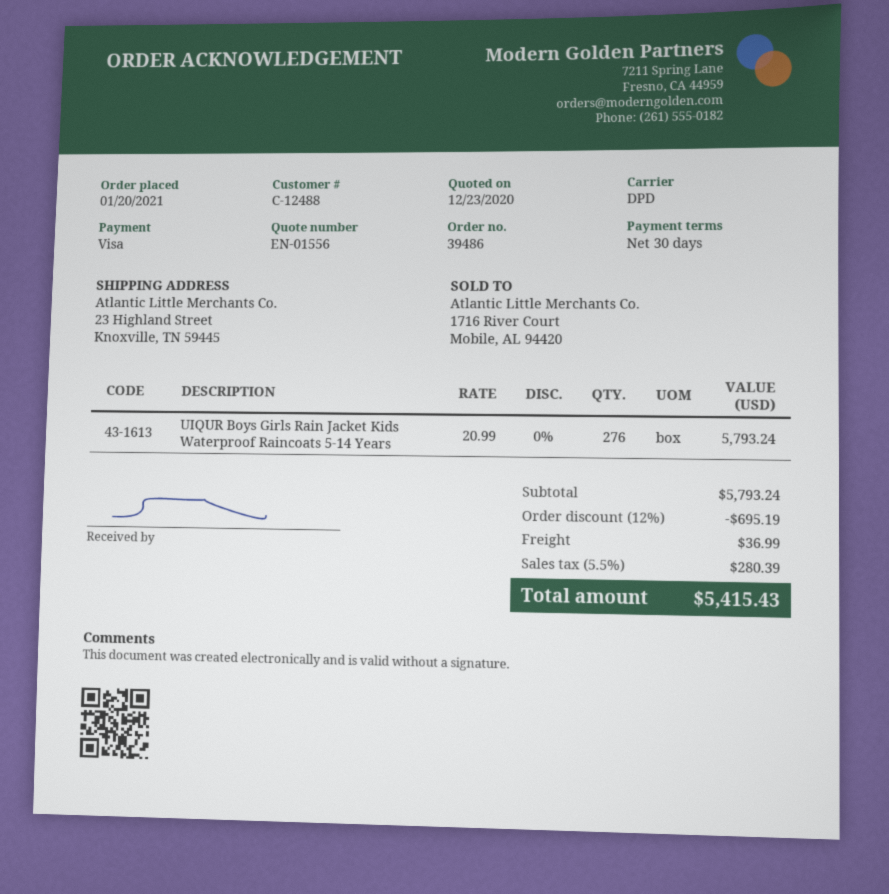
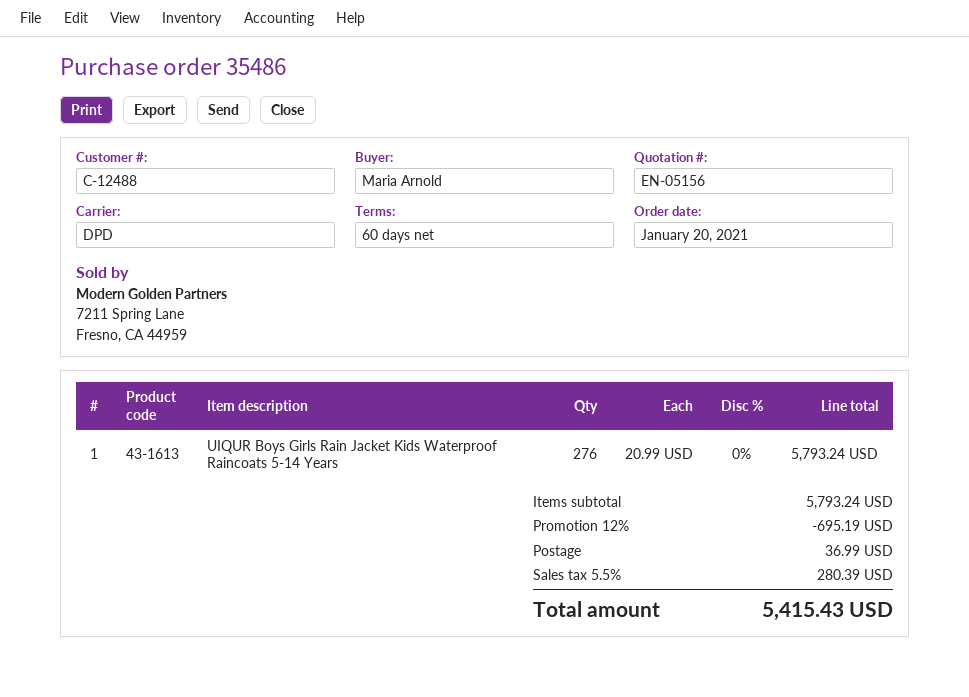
quote number: EN-01556 -> EN-05156
order number: 39486 -> 35486
payment terms: 30 days -> 60 days

